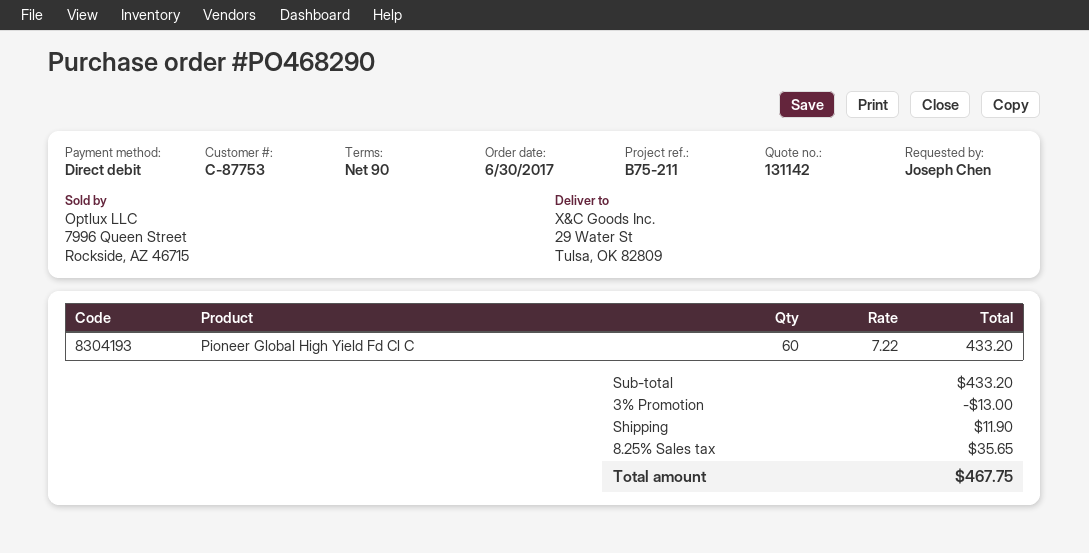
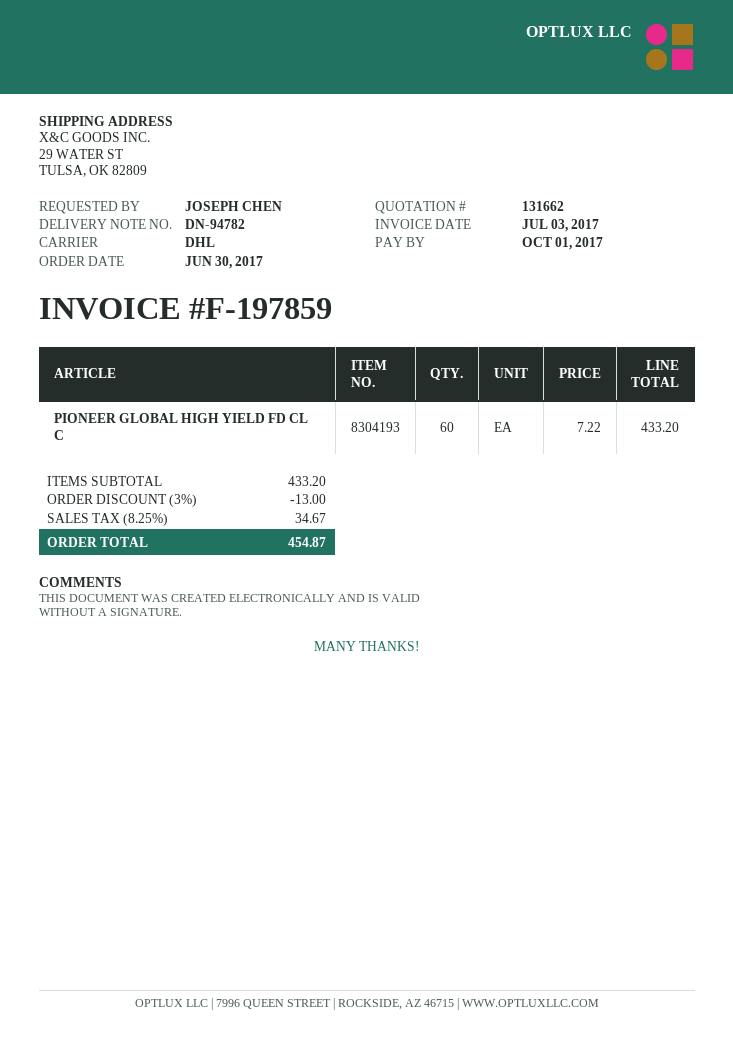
quote number: 131142 -> 131662
shipping: 11.90 -> none
tax: 8.25% = 35.65 -> 8.25% = 34.67
total: 467.75 -> 454.87

